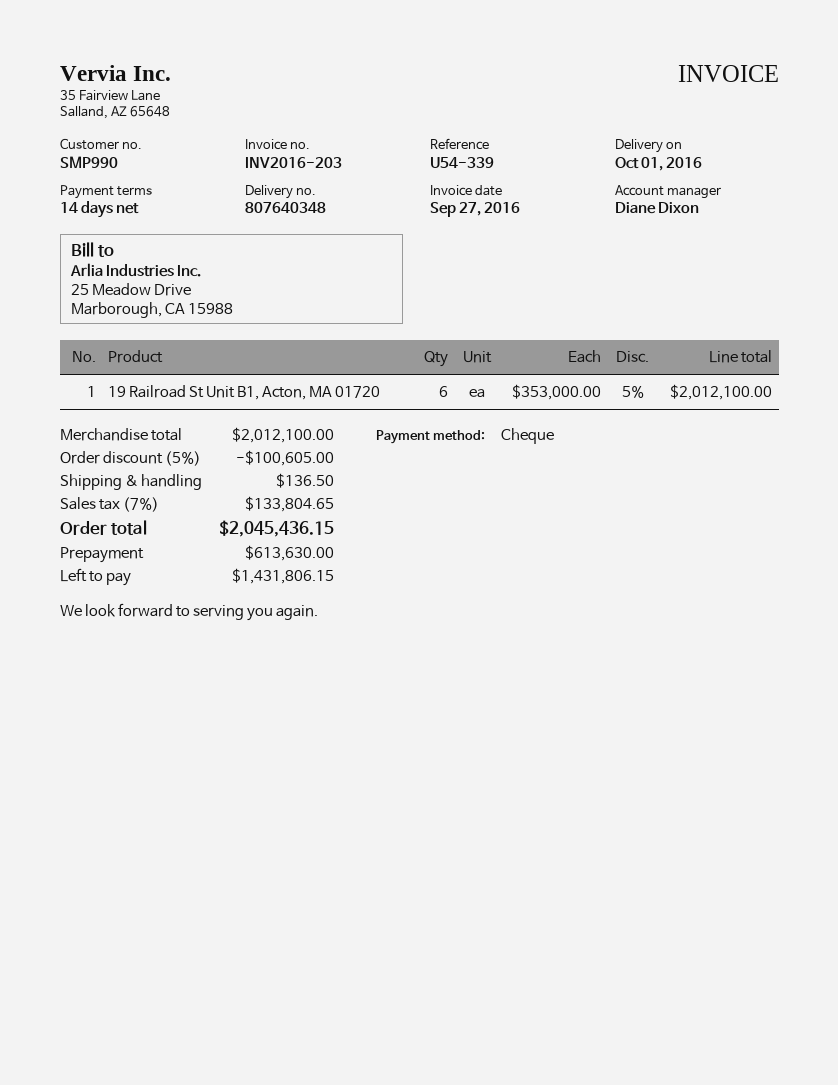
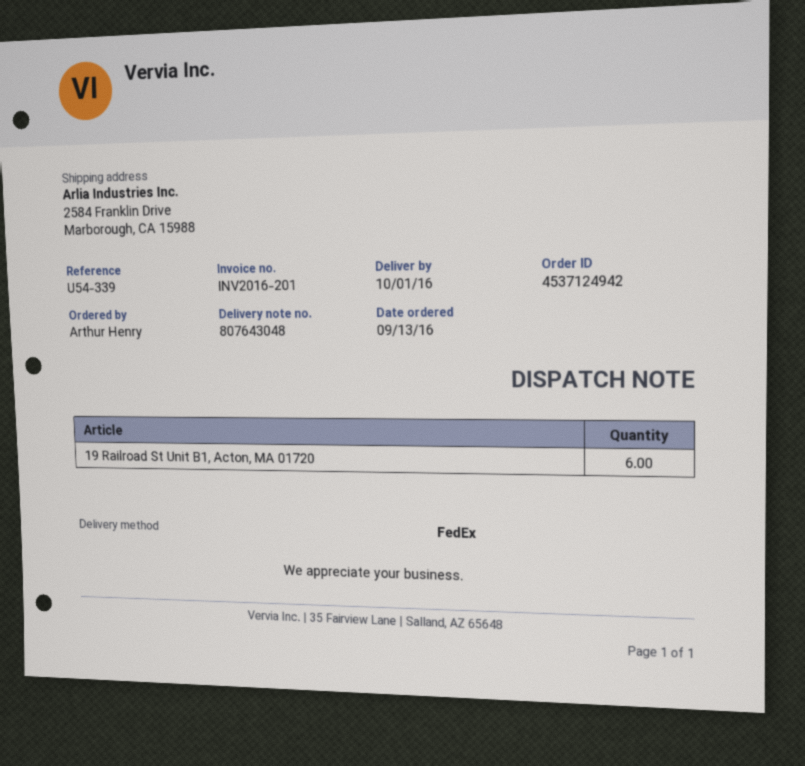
delivery note number: 807640348 -> 807643048
invoice number: INV2016-203 -> INV2016-201

